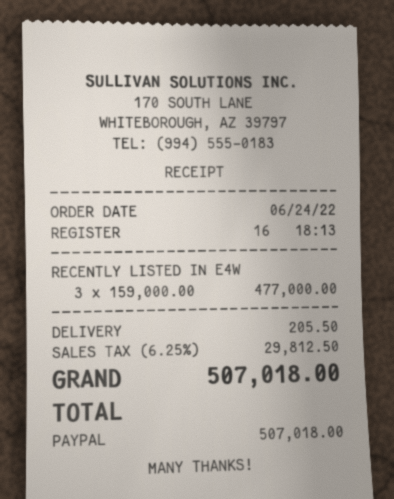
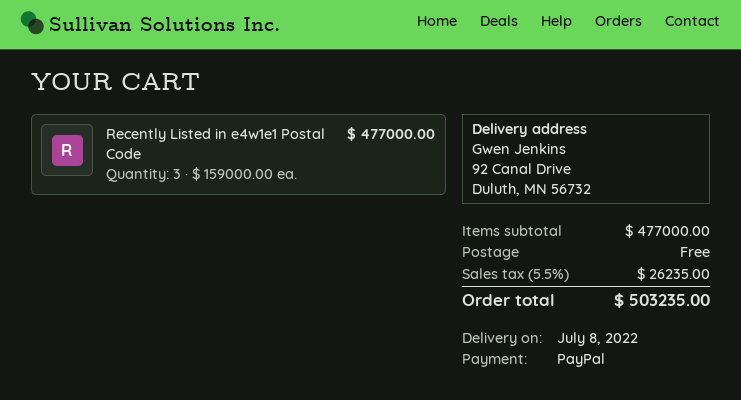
shipping: 205.50 -> 0.00
tax: 6.25% = 29812.50 -> 5.5% = 26235.00
total: 507018.00 -> 503235.00

